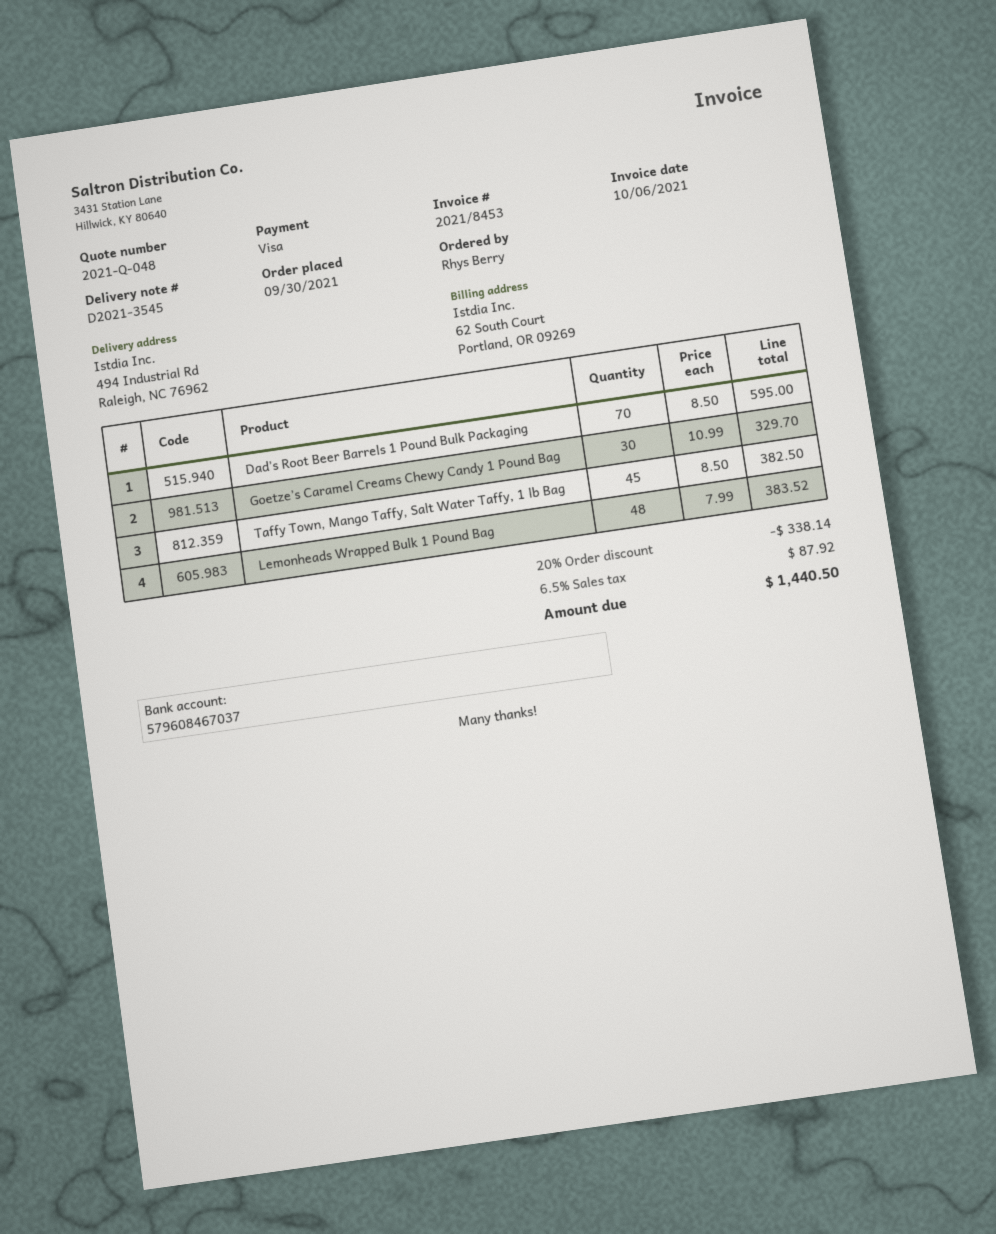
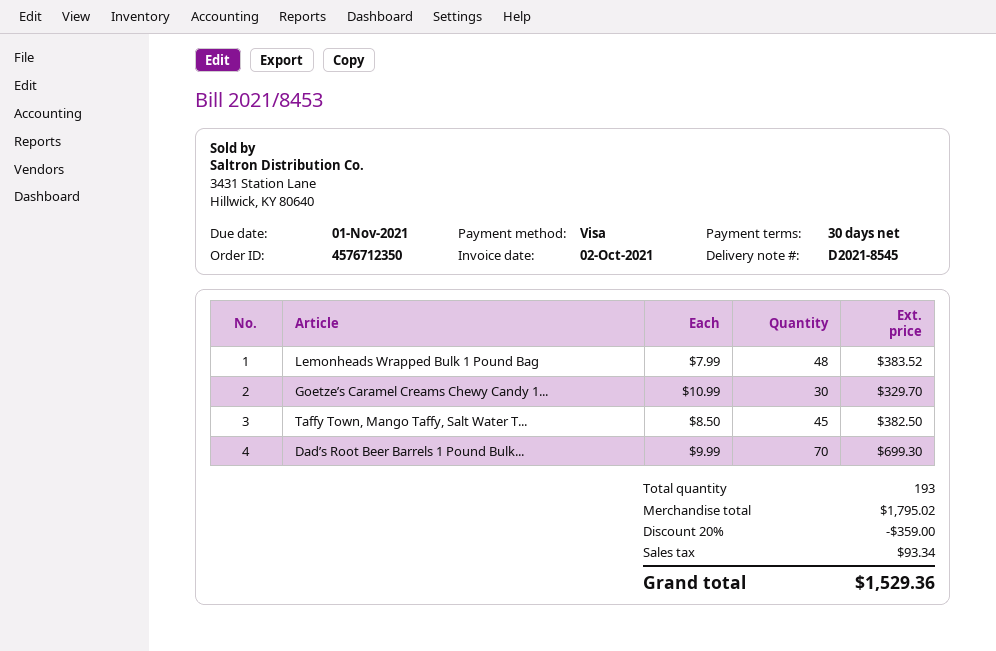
delivery note number: D2021-3545 -> D2021-8545
invoice date: 2021-10-06 -> 2021-10-02
Dad’s Root Beer Barrels 1 Pound Bulk Packaging: 70 x 8.50 = 595.00 -> 70 x 9.99 = 699.30
discount: 20% = 338.14 -> 20% = 359.00
tax: 87.92 -> 93.34
total: 1440.50 -> 1529.36

